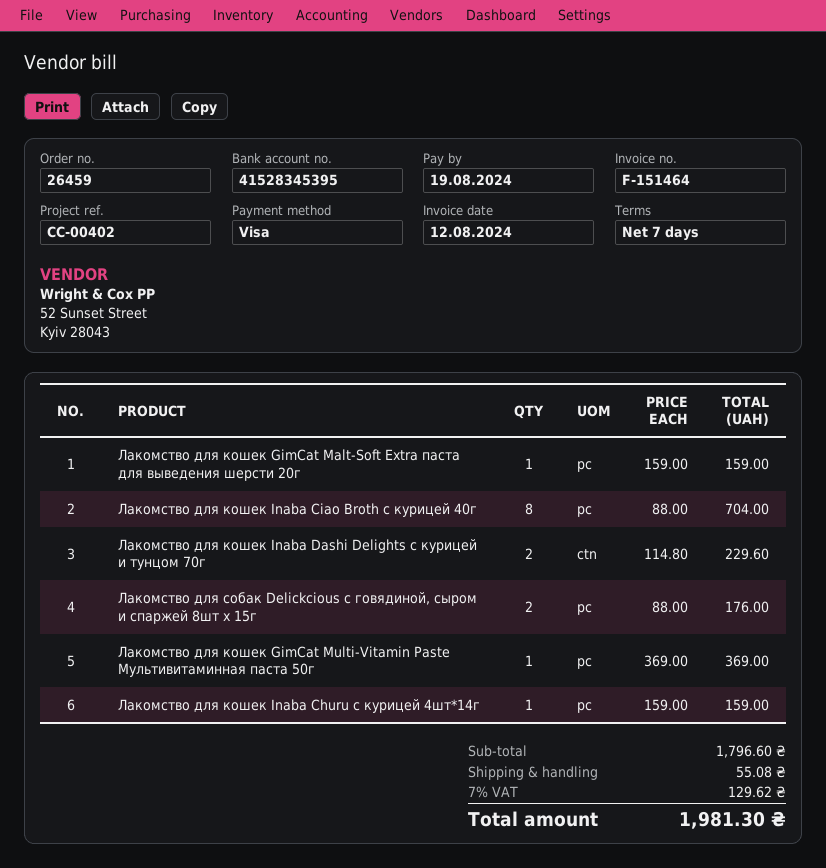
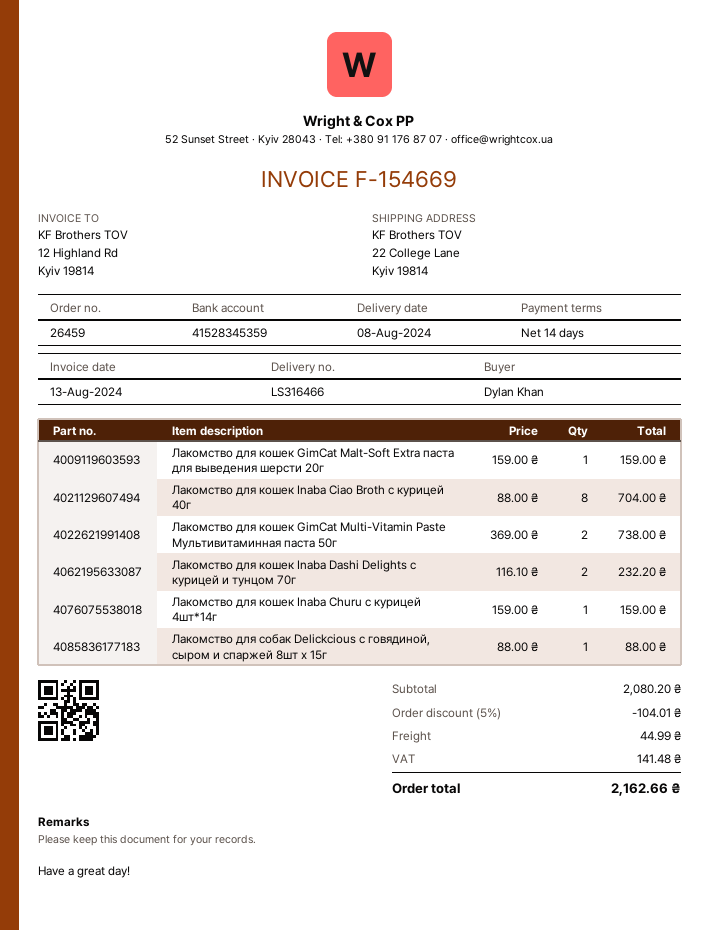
invoice number: F-151464 -> F-154669
invoice date: 2024-08-12 -> 2024-08-13
payment terms: 7 days -> 14 days
bank account: 41528345395 -> 41528345359
Лакомство для кошек Inaba Dashi Delights с курицей и тунцом 70г: 2 x 114.80 = 229.60 -> 2 x 116.10 = 232.20
Лакомство для собак Delickcious с говядиной, сыром и спаржей 8шт х 15г: 2 x 88.00 = 176.00 -> 1 x 88.00 = 88.00
Лакомство для кошек GimCat Multi-Vitamin Paste Мультивитаминная паста 50г: 1 x 369.00 = 369.00 -> 2 x 369.00 = 738.00
subtotal: 1796.60 -> 2080.20
discount: none -> 5% = 104.01
shipping: 55.08 -> 44.99
tax: 129.62 -> 141.48
total: 1981.30 -> 2162.66

